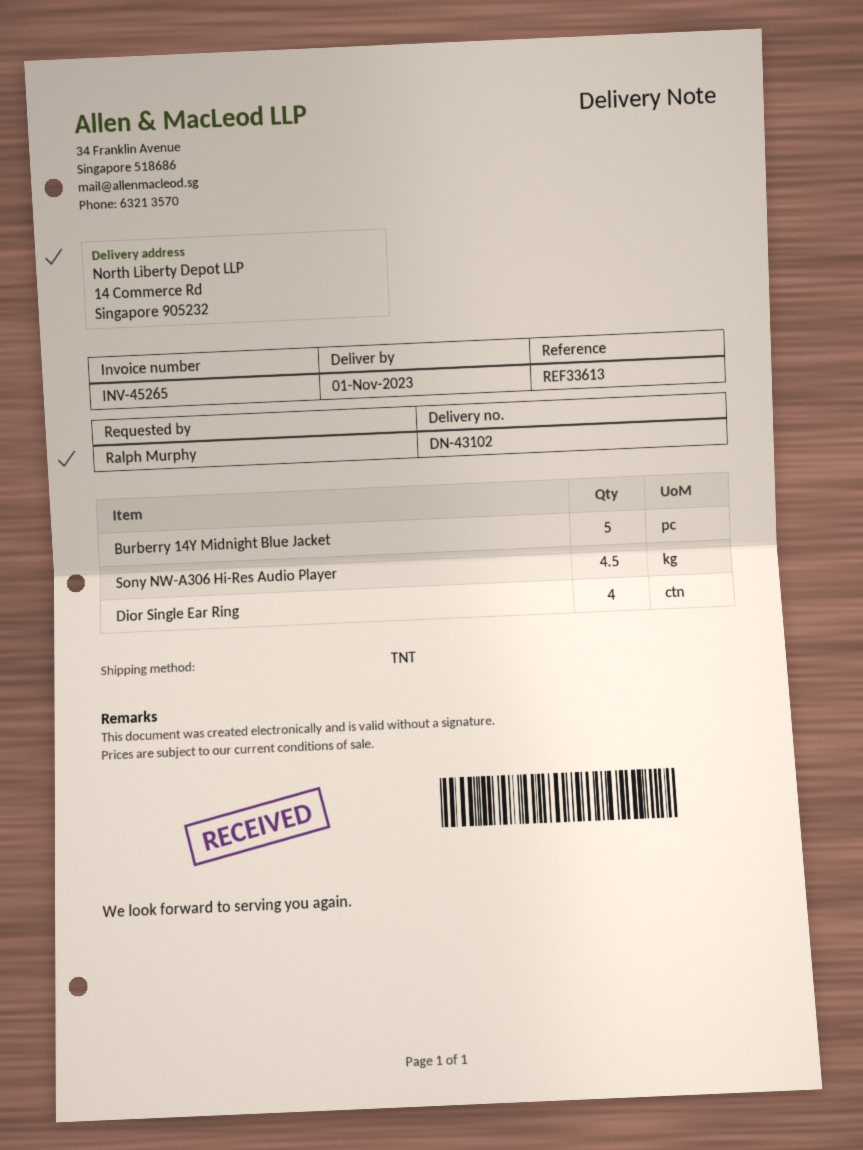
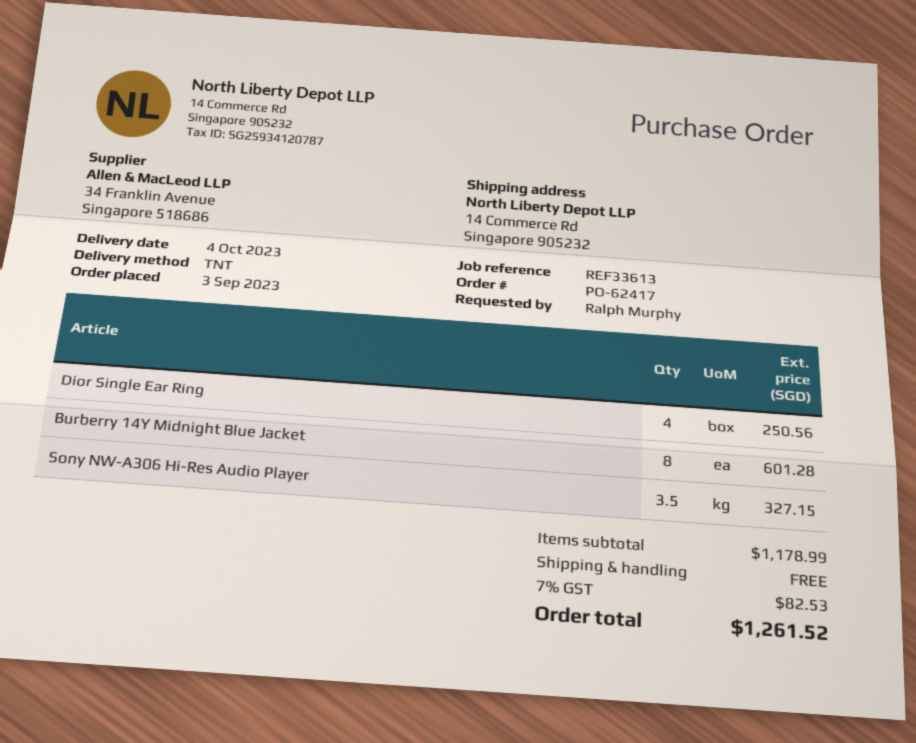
delivery date: 2023-11-01 -> 2023-10-04
Burberry 14Y Midnight Blue Jacket: 5 -> 8
Sony NW-A306 Hi-Res Audio Player: 4.5 -> 3.5

